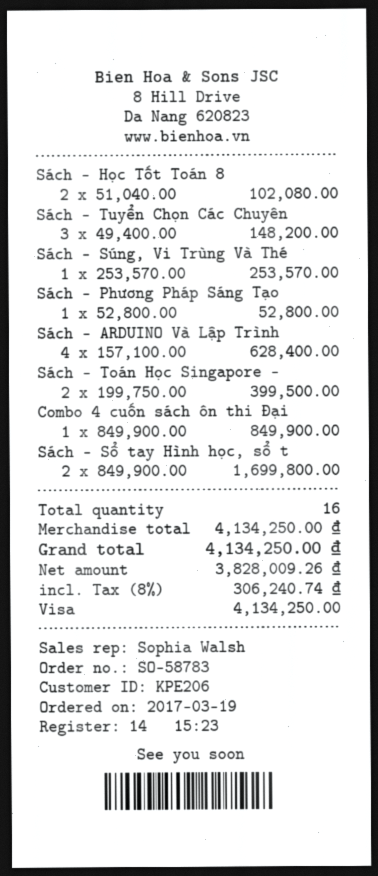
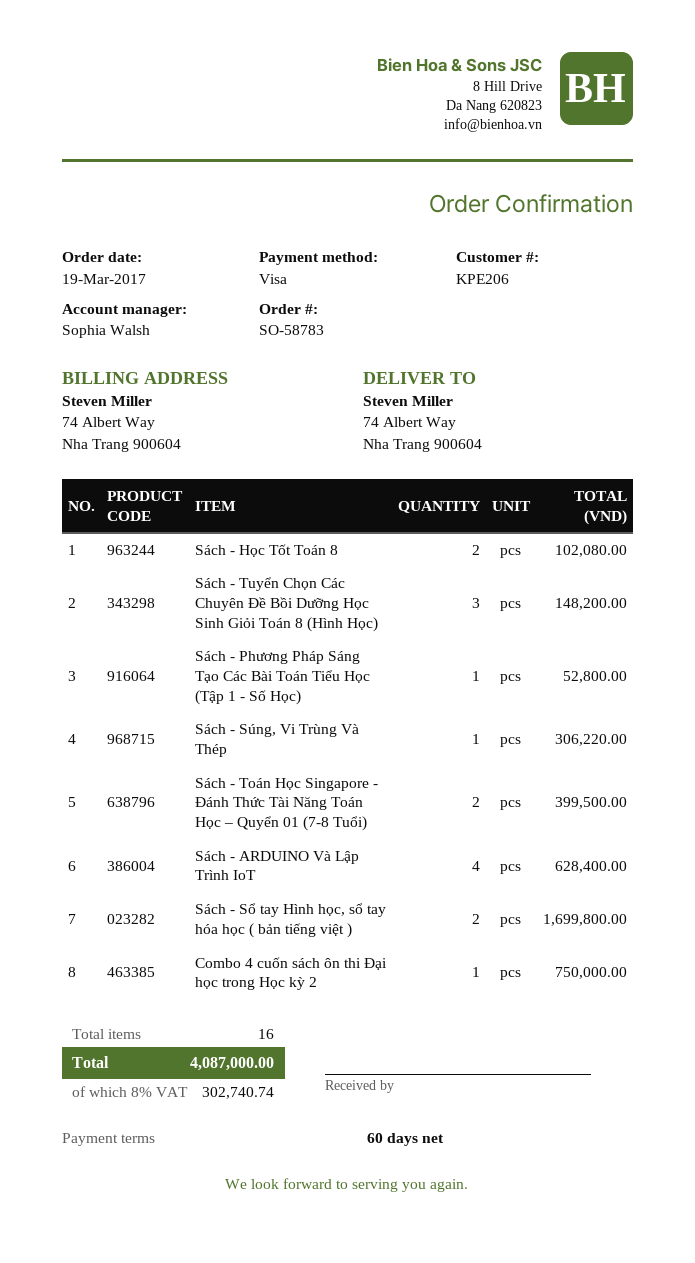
Sách - Súng, Vi Trùng Và Thé: 1 for 253570.00 -> 1 for 306220.00
Combo 4 cuốn sách ôn thi Đại: 1 for 849900.00 -> 1 for 750000.00
tax: 8% = 306240.74 -> 8% = 302740.74
total: 4134250.00 -> 4087000.00

